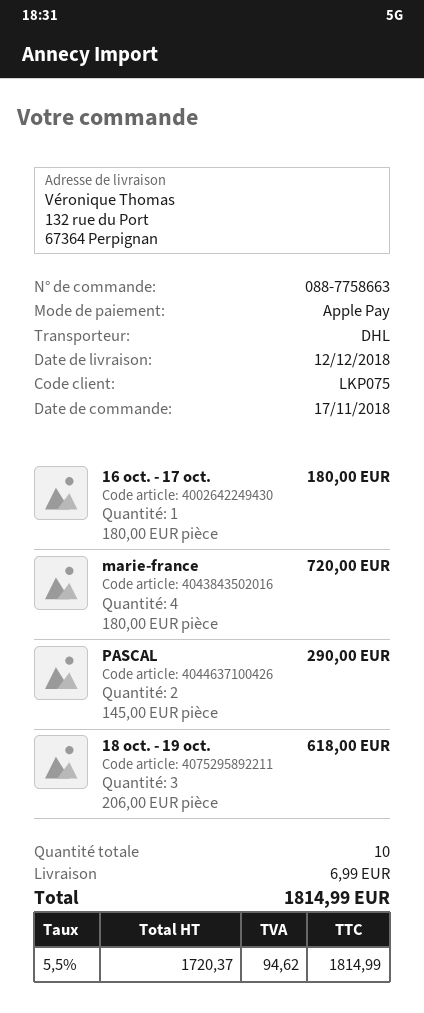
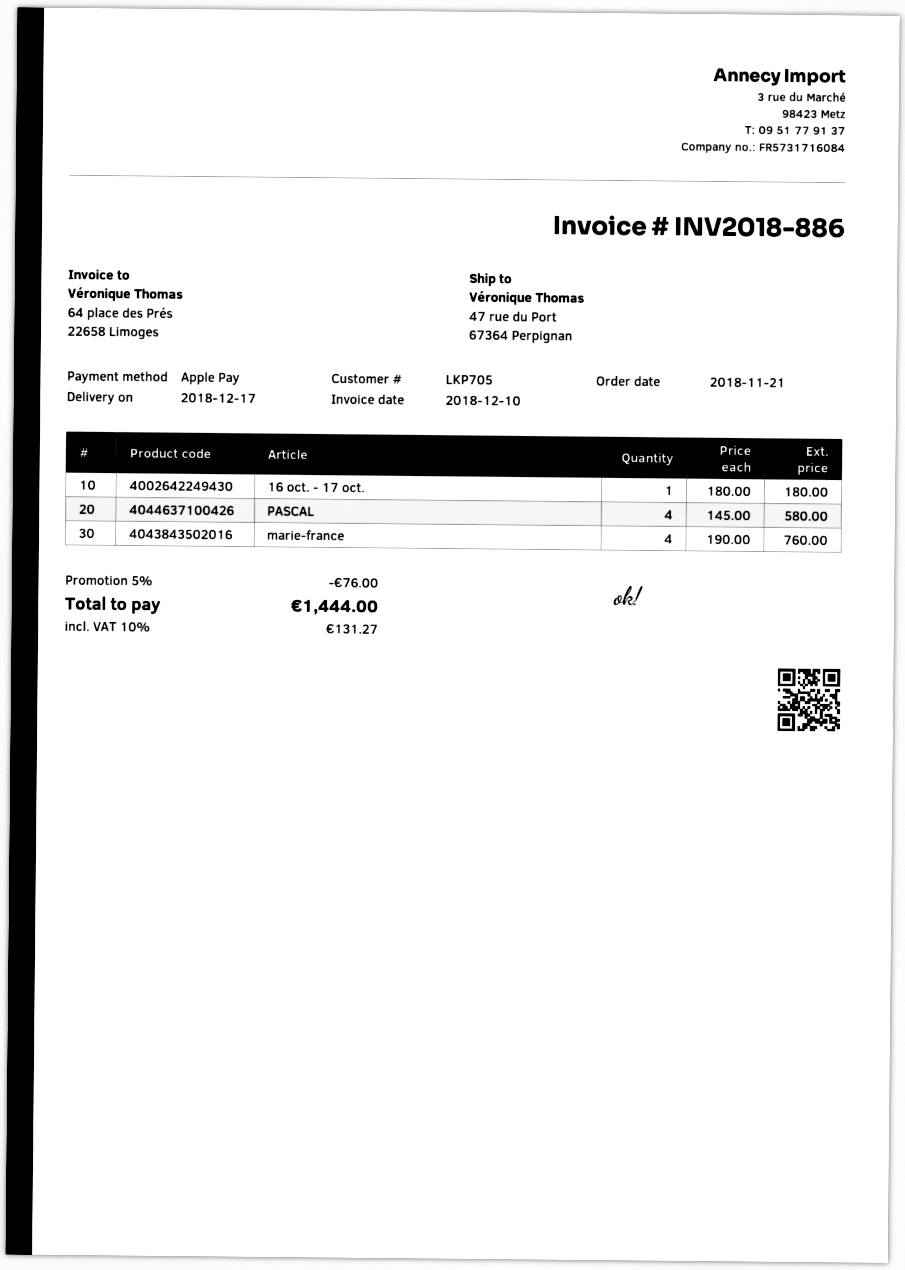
order date: 2018-11-17 -> 2018-11-21
delivery date: 2018-12-12 -> 2018-12-17
customer number: LKP075 -> LKP705
ship to: 132 rue du Port, 67364 Perpignan -> 47 rue du Port, 67364 Perpignan
marie-france: 4 x 180.00 = 720.00 -> 4 x 190.00 = 760.00
PASCAL: 2 x 145.00 = 290.00 -> 4 x 145.00 = 580.00
18 oct. - 19 oct.: 3 x 206.00 = 618.00 -> none
discount: none -> 5% = 76.00
shipping: 6.99 -> none
tax: 5.5% = 94.62 -> 10% = 131.27
total: 1814.99 -> 1444.00

